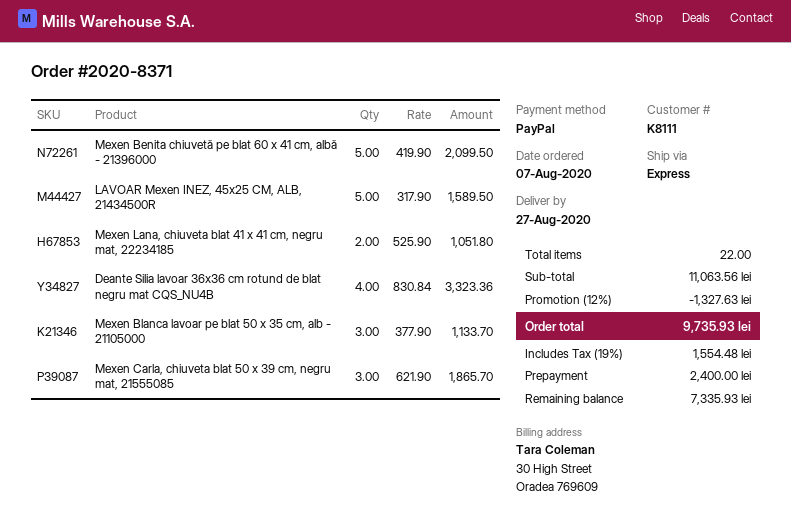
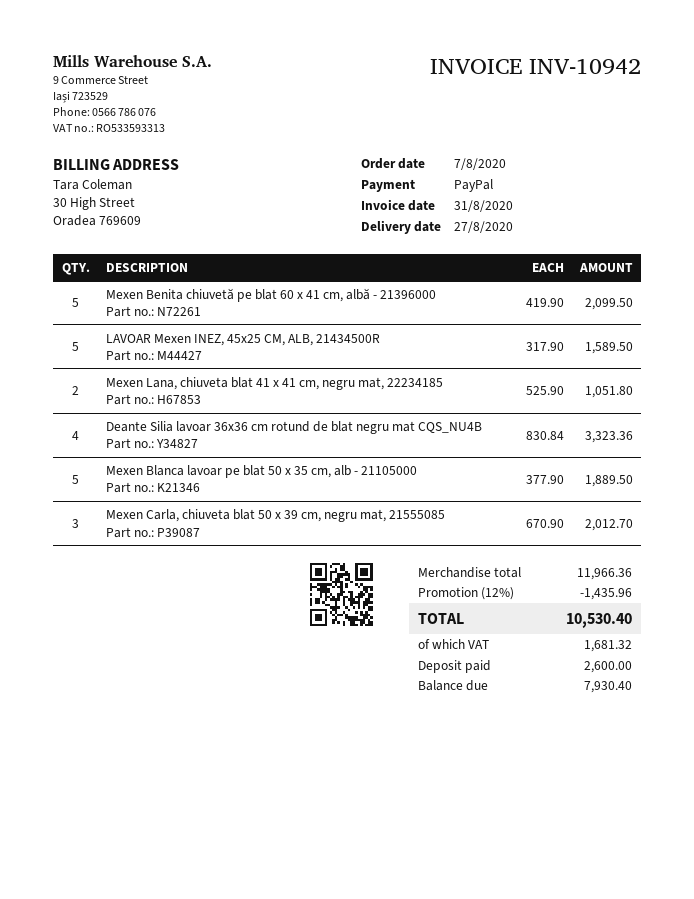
Mexen Blanca lavoar pe blat 50 x 35 cm, alb - 21105000: 3 x 377.90 = 1133.70 -> 5 x 377.90 = 1889.50
Mexen Carla, chiuveta blat 50 x 39 cm, negru mat, 21555085: 3 x 621.90 = 1865.70 -> 3 x 670.90 = 2012.70
subtotal: 11063.56 -> 11966.36
discount: 12% = 1327.63 -> 12% = 1435.96
tax: 1554.48 -> 1681.32
total: 9735.93 -> 10530.40
deposit: 2400.00 -> 2600.00
balance: 7335.93 -> 7930.40

